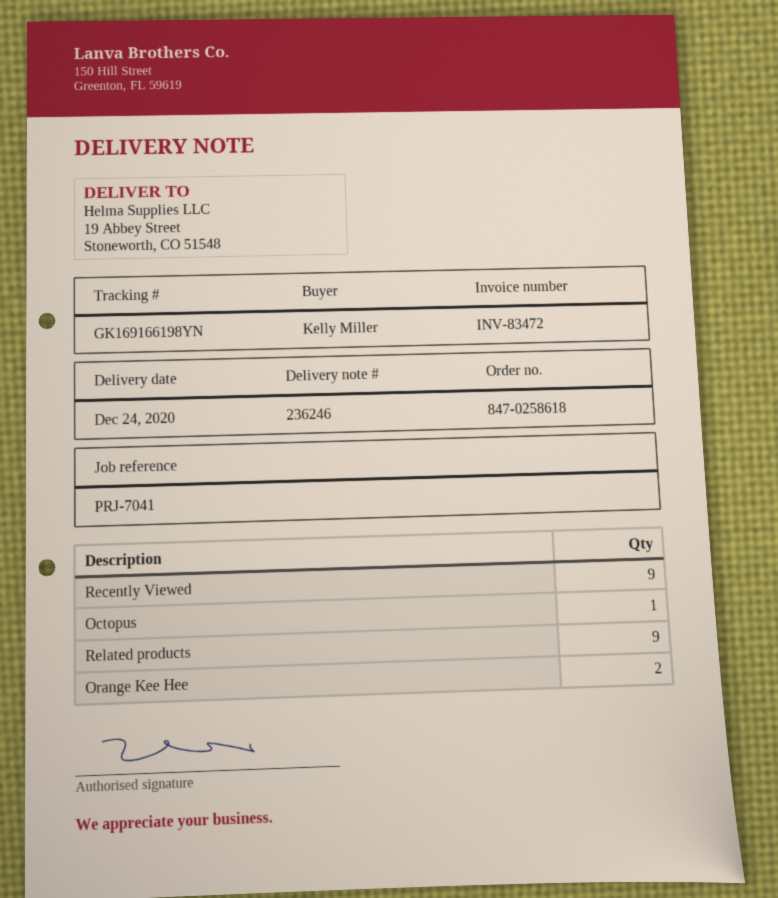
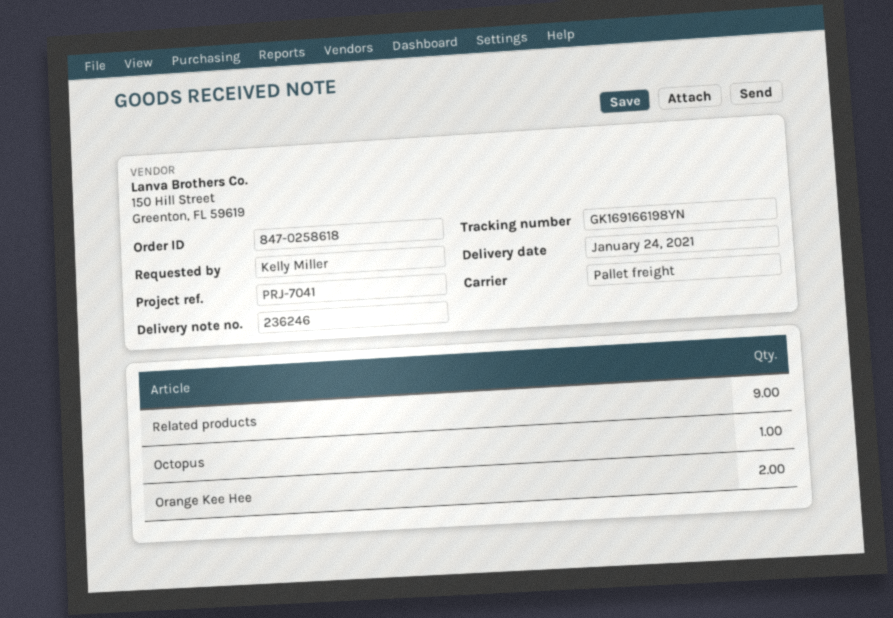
delivery date: 2020-12-24 -> 2021-01-24
Recently Viewed: 9 -> none

